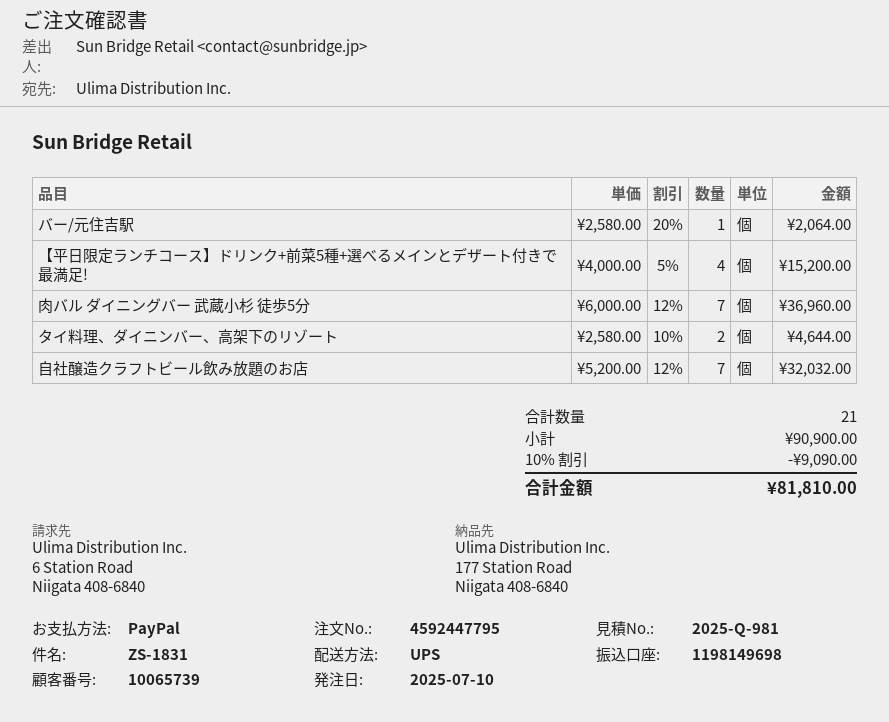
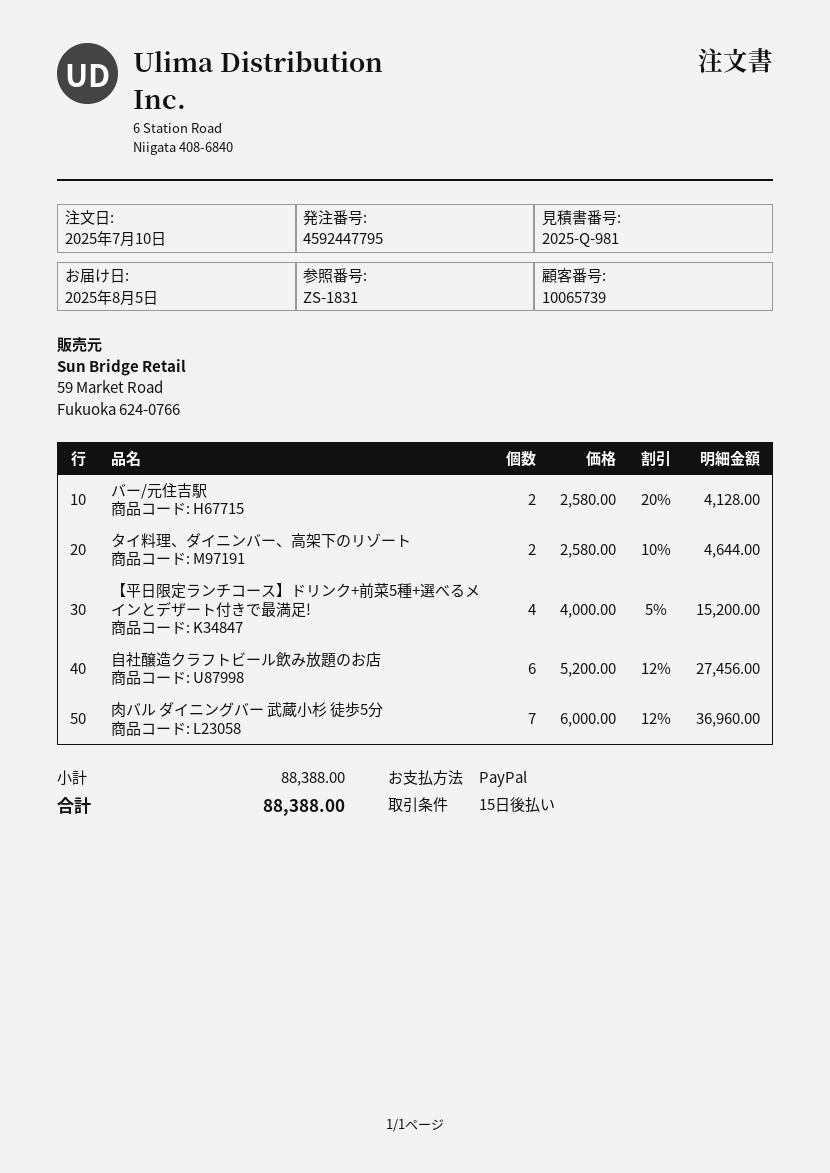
バー/元住吉駅: 1 x 2580.00 - 20% = 2064.00 -> 2 x 2580.00 - 20% = 4128.00
自社醸造クラフトビール飲み放題のお店: 7 x 5200.00 - 12% = 32032.00 -> 6 x 5200.00 - 12% = 27456.00
subtotal: 90900.00 -> 88388.00
discount: 10% = 9090.00 -> none
total: 81810.00 -> 88388.00

